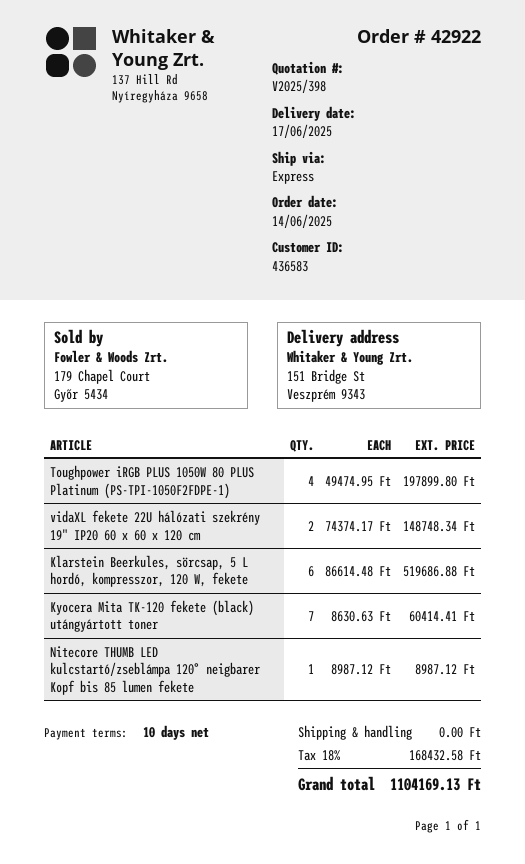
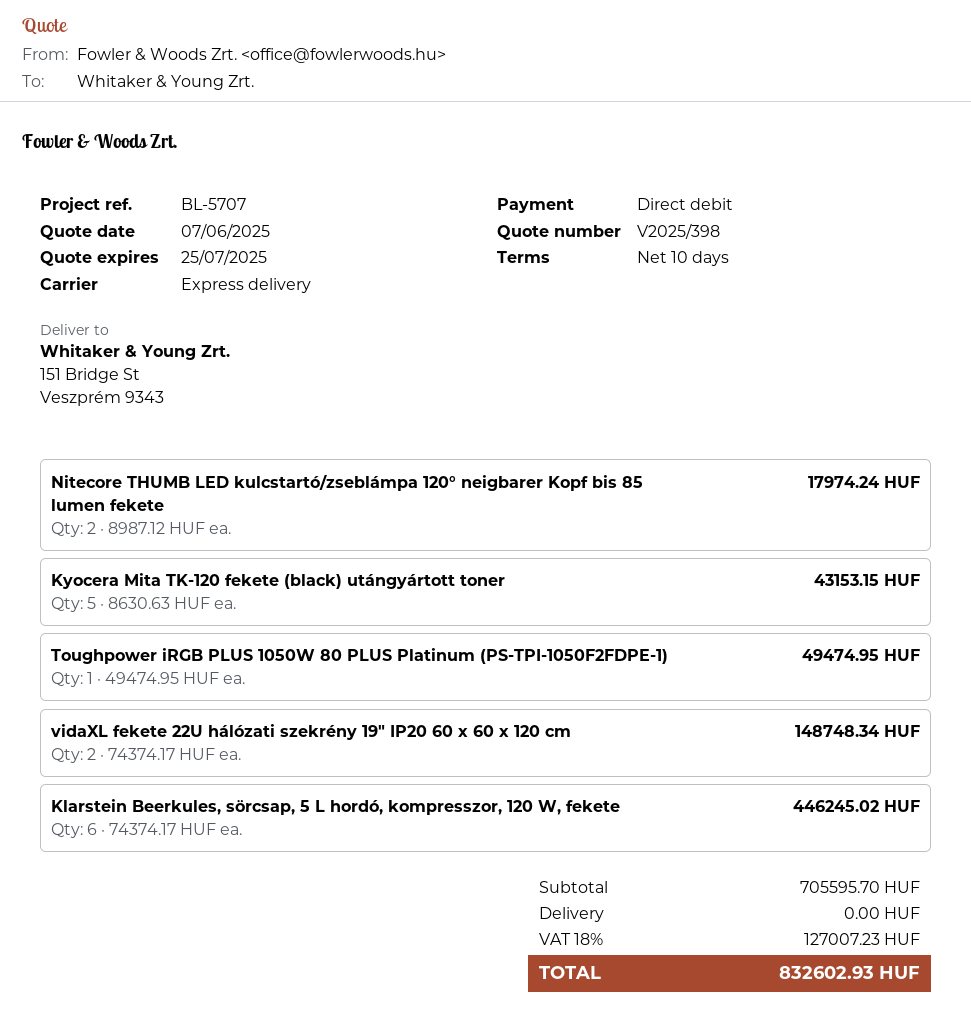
Toughpower iRGB PLUS 1050W 80 PLUS Platinum (PS-TPI-1050F2FDPE-1): 4 x 49474.95 = 197899.80 -> 1 x 49474.95 = 49474.95
Klarstein Beerkules, sörcsap, 5 L hordó, kompresszor, 120 W, fekete: 6 x 86614.48 = 519686.88 -> 6 x 74374.17 = 446245.02
Kyocera Mita TK-120 fekete (black) utángyártott toner: 7 x 8630.63 = 60414.41 -> 5 x 8630.63 = 43153.15
Nitecore THUMB LED kulcstartó/zseblámpa 120° neigbarer Kopf bis 85 lumen fekete: 1 x 8987.12 = 8987.12 -> 2 x 8987.12 = 17974.24
tax: 18% = 168432.58 -> 18% = 127007.23
total: 1104169.13 -> 832602.93

